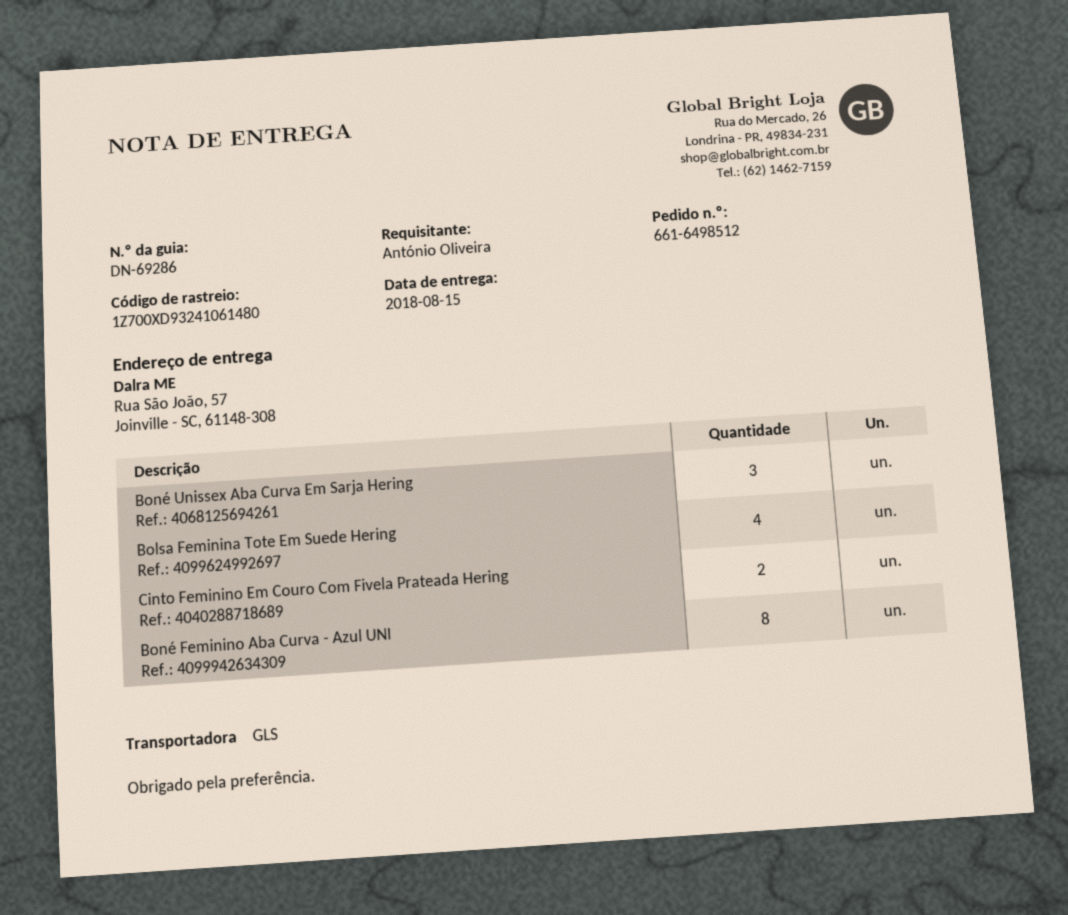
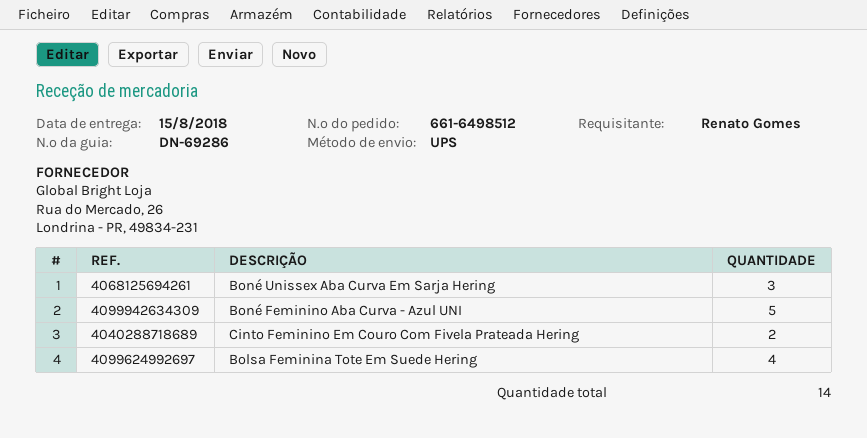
ordered by: António Oliveira -> Renato Gomes
shipping method: GLS -> UPS
Boné Feminino Aba Curva - Azul UNI: 8 -> 5

